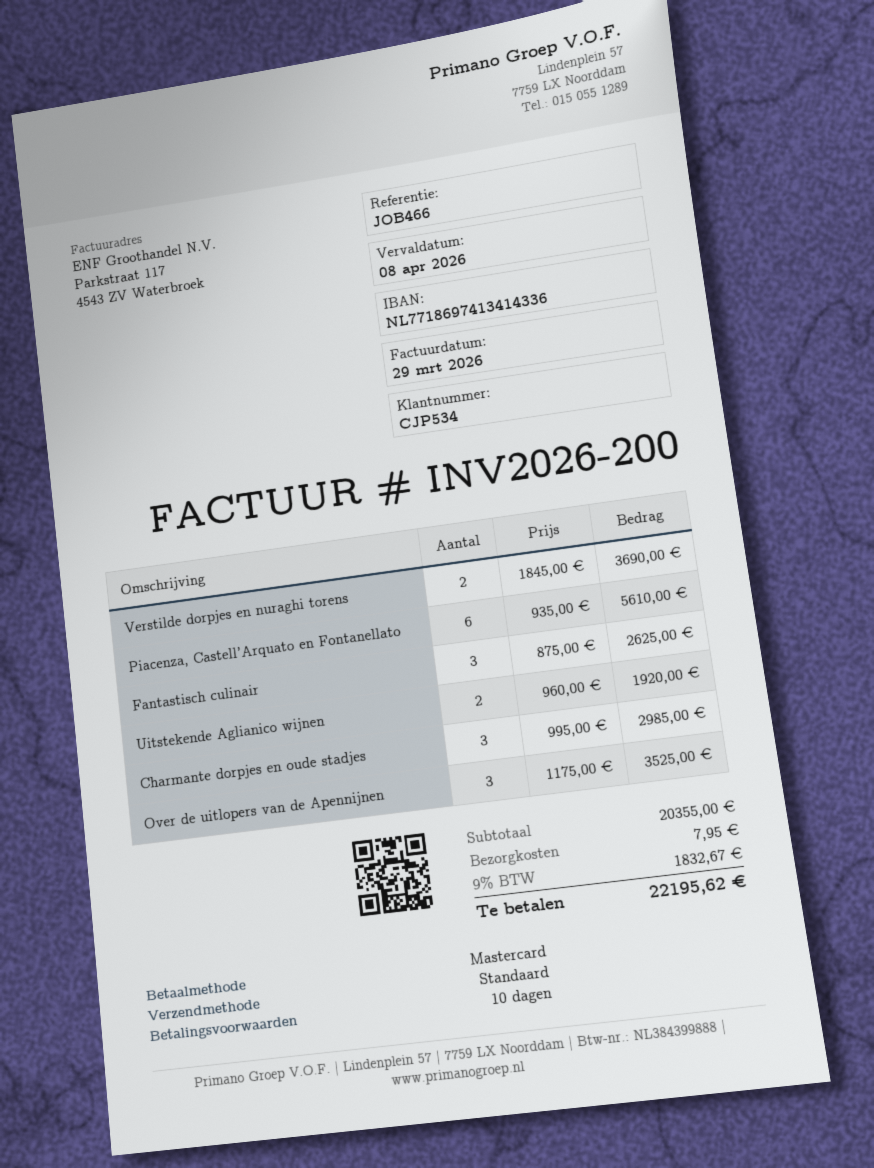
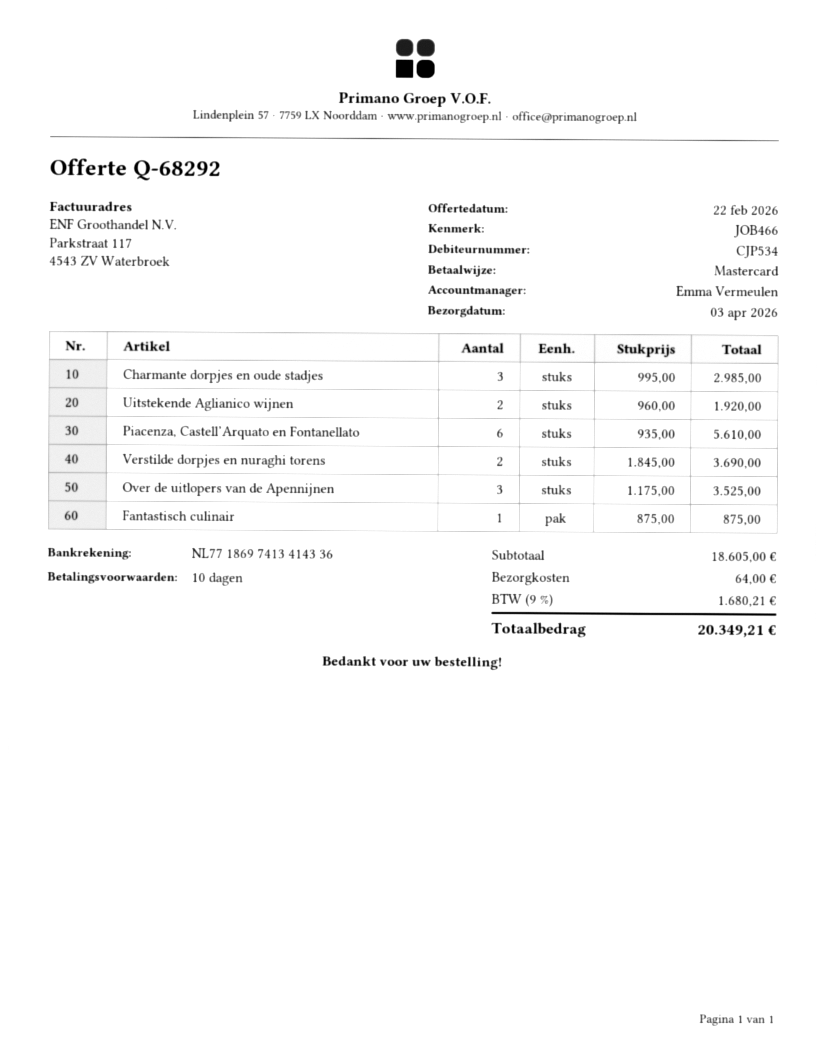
Fantastisch culinair: 3 x 875.00 = 2625.00 -> 1 x 875.00 = 875.00
subtotal: 20355.00 -> 18605.00
shipping: 7.95 -> 64.00
tax: 9% = 1832.67 -> 9% = 1680.21
total: 22195.62 -> 20349.21

